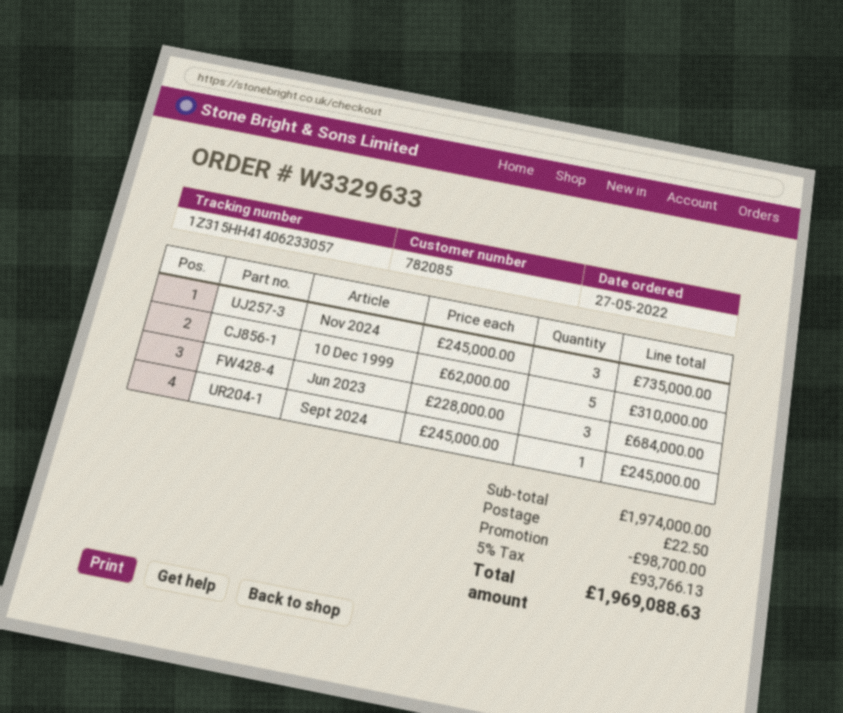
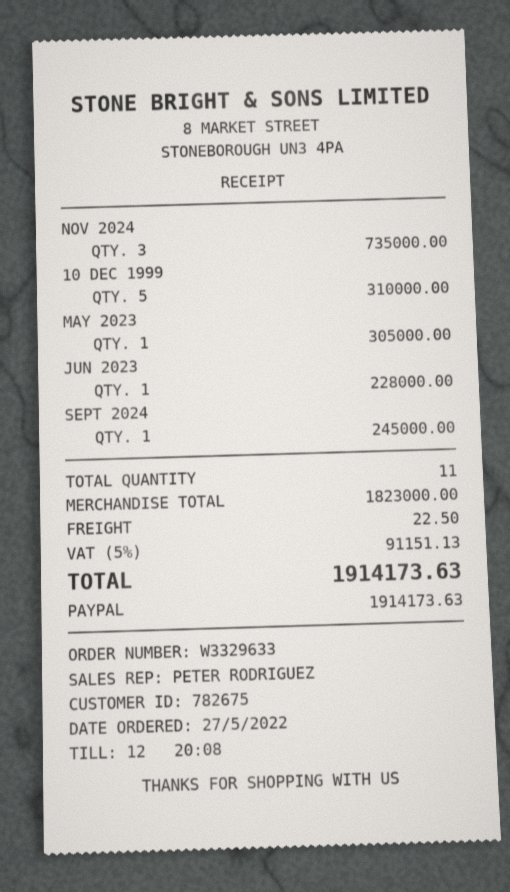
customer number: 782085 -> 782675
Jun 2023: 3 for 684000.00 -> 1 for 228000.00
MAY 2023: none -> 1 for 305000.00
subtotal: 1974000.00 -> 1823000.00
discount: 98700.00 -> none
tax: 5% = 93766.13 -> 5% = 91151.13
total: 1969088.63 -> 1914173.63

